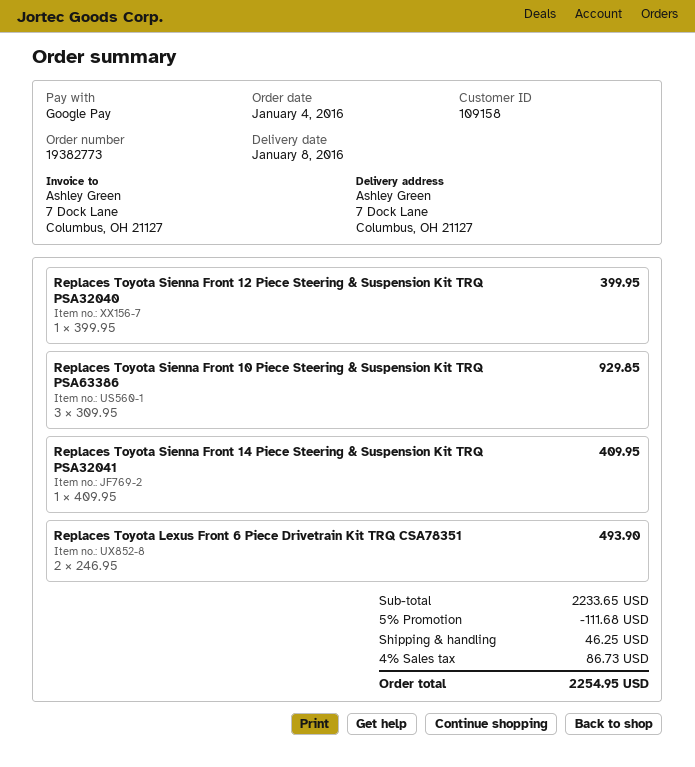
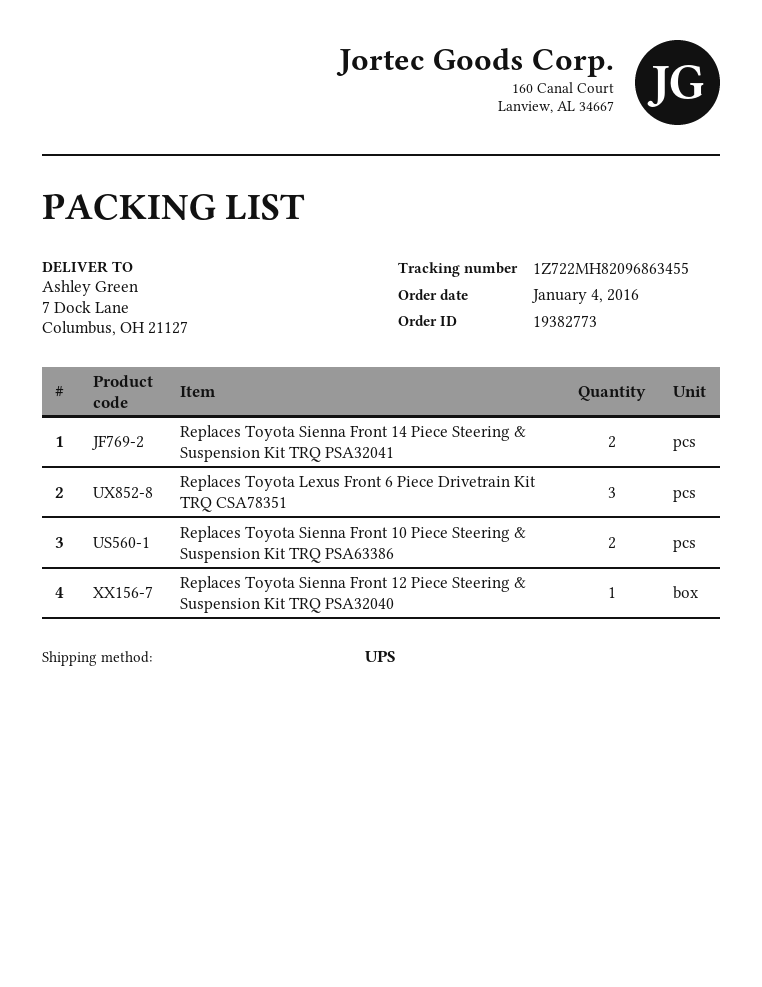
Replaces Toyota Sienna Front 10 Piece Steering & Suspension Kit TRQ PSA63386: 3 -> 2
Replaces Toyota Sienna Front 14 Piece Steering & Suspension Kit TRQ PSA32041: 1 -> 2
Replaces Toyota Lexus Front 6 Piece Drivetrain Kit TRQ CSA78351: 2 -> 3

